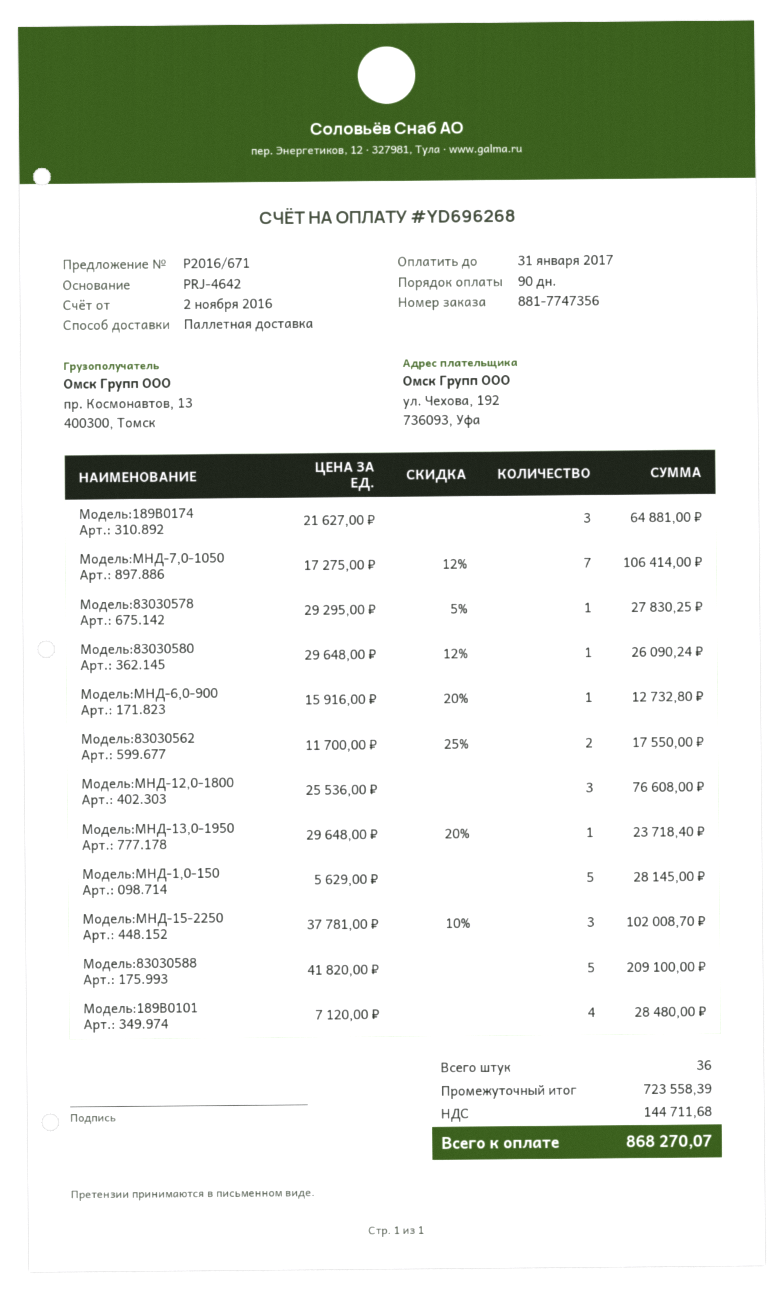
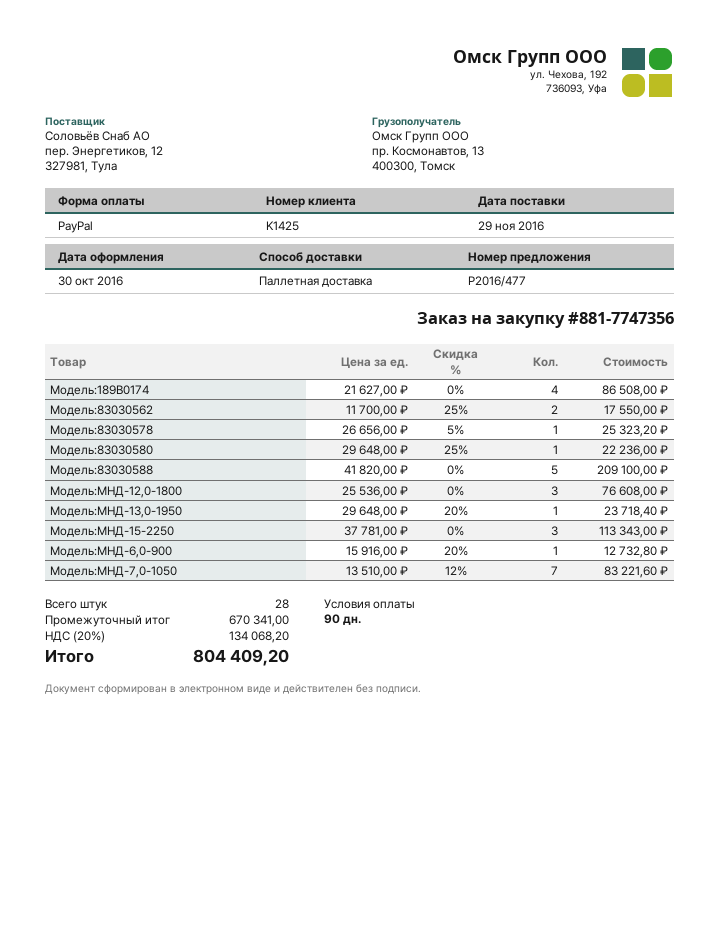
quote number: P2016/671 -> P2016/477
Модель:189B0174: 3 x 21627.00 = 64881.00 -> 4 x 21627.00 = 86508.00
Модель:МНД-7,0-1050: 7 x 17275.00 - 12% = 106414.00 -> 7 x 13510.00 - 12% = 83221.60
Модель:83030578: 1 x 29295.00 - 5% = 27830.25 -> 1 x 26656.00 - 5% = 25323.20
Модель:83030580: 1 x 29648.00 - 12% = 26090.24 -> 1 x 29648.00 - 25% = 22236.00
Модель:МНД-1,0-150: 5 x 5629.00 = 28145.00 -> none
Модель:МНД-15-2250: 3 x 37781.00 - 10% = 102008.70 -> 3 x 37781.00 = 113343.00
Модель:189B0101: 4 x 7120.00 = 28480.00 -> none
total quantity: 36 -> 28
subtotal: 723558.39 -> 670341.00
tax: 144711.68 -> 134068.20
total: 868270.07 -> 804409.20

